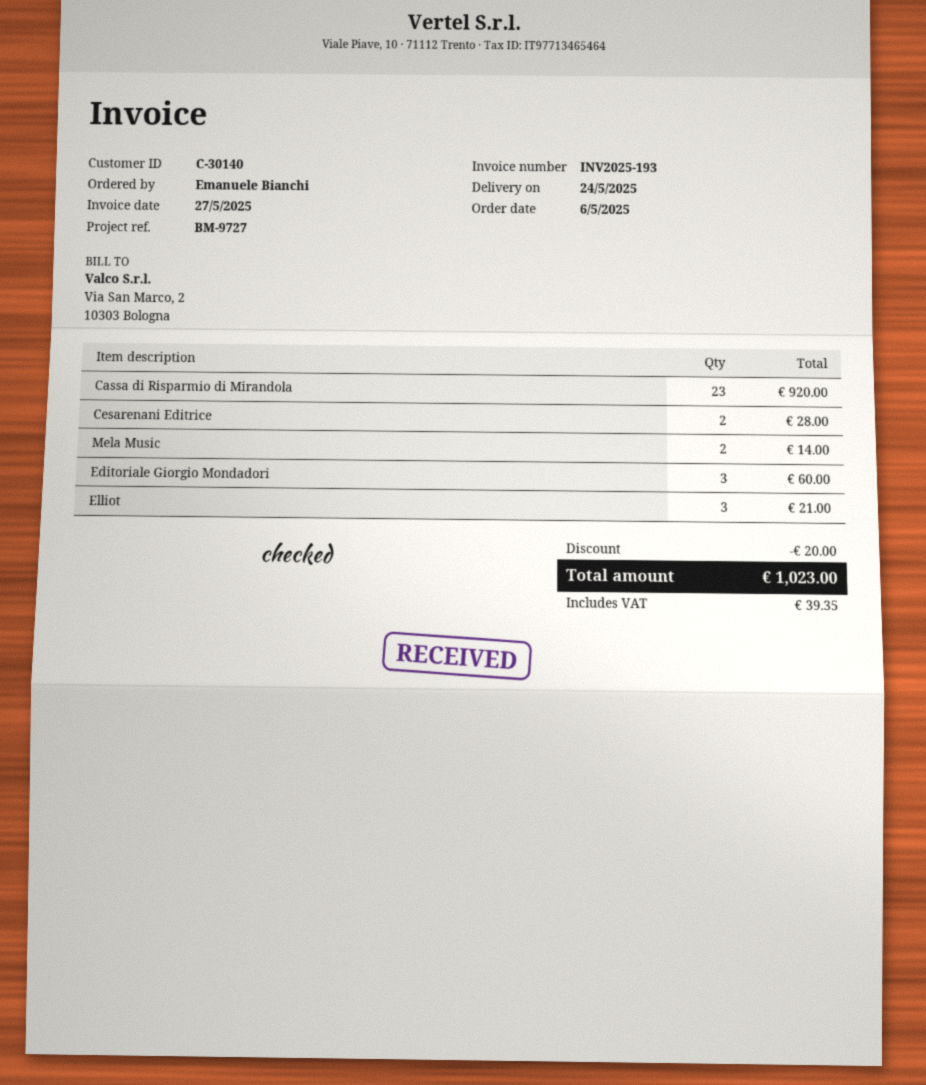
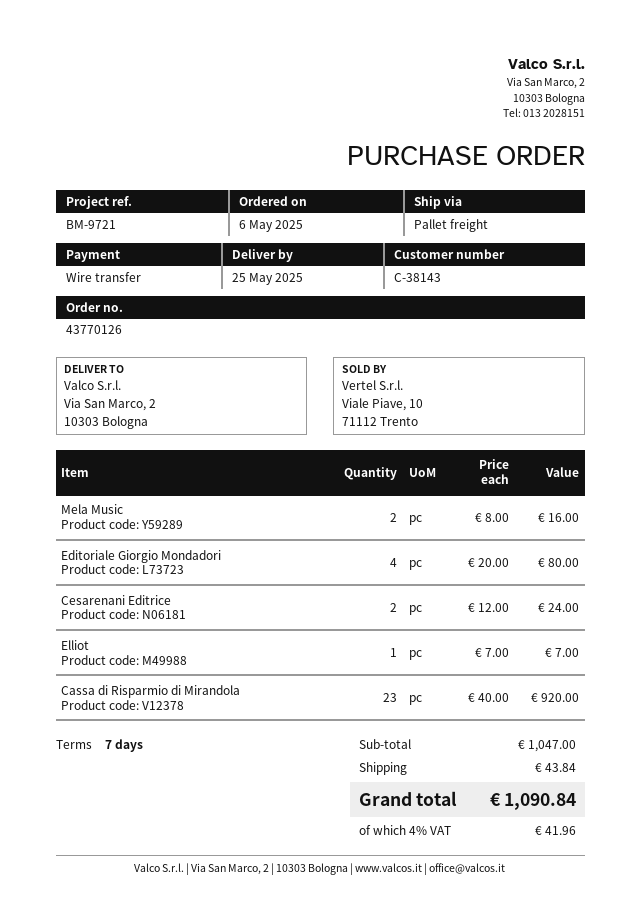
delivery date: 2025-05-24 -> 2025-05-25
customer number: C-30140 -> C-38143
reference: BM-9727 -> BM-9721
Cesarenani Editrice: 2 for 28.00 -> 2 for 24.00
Mela Music: 2 for 14.00 -> 2 for 16.00
Editoriale Giorgio Mondadori: 3 for 60.00 -> 4 for 80.00
Elliot: 3 for 21.00 -> 1 for 7.00
discount: 20.00 -> none
shipping: none -> 43.84
tax: 39.35 -> 41.96
total: 1023.00 -> 1090.84

